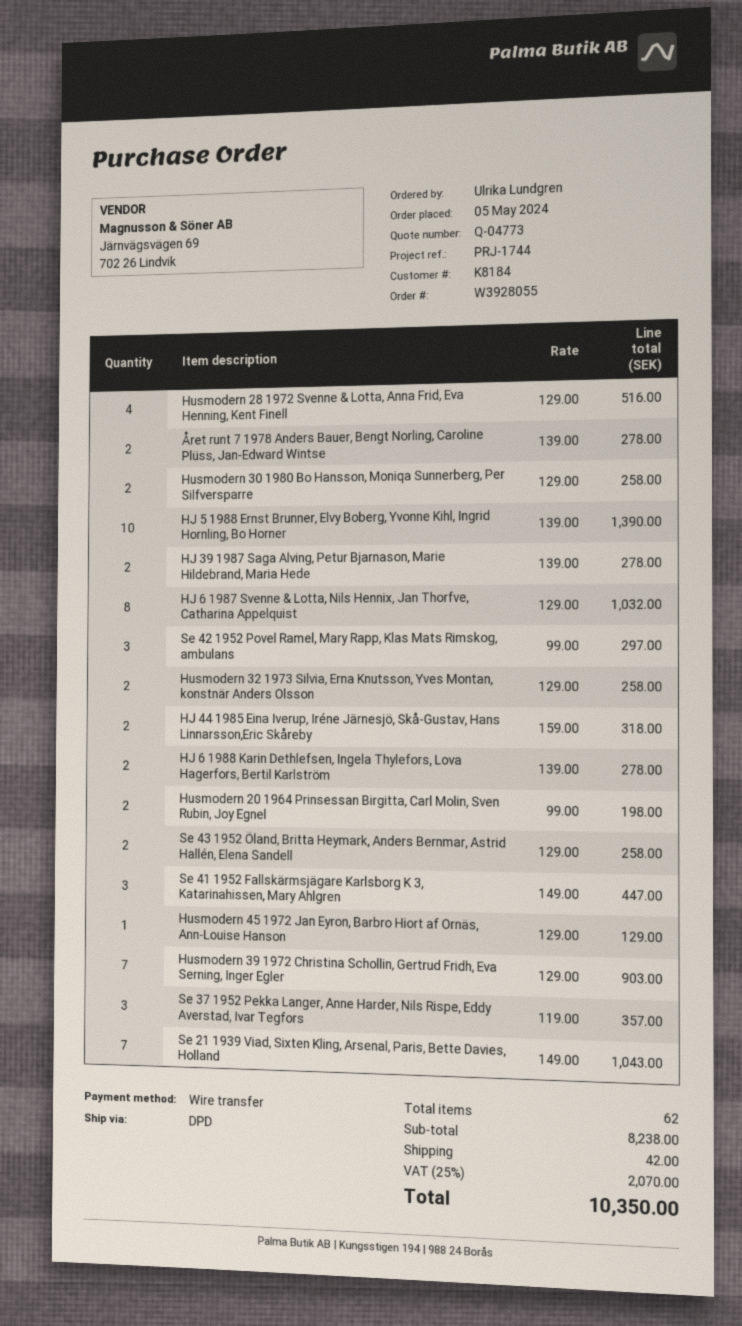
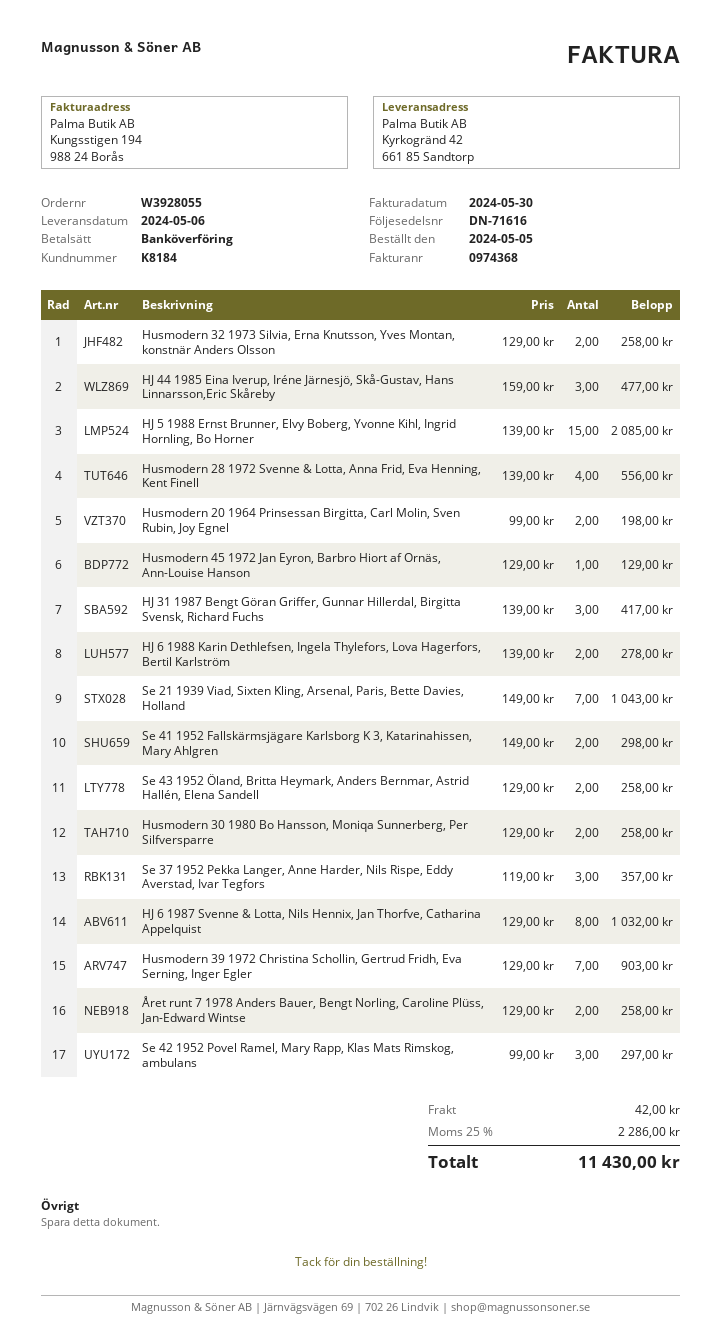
Husmodern 28 1972 Svenne & Lotta, Anna Frid, Eva Henning, Kent Finell: 4 x 129.00 = 516.00 -> 4 x 139.00 = 556.00
Året runt 7 1978 Anders Bauer, Bengt Norling, Caroline Plüss, Jan-Edward Wintse: 2 x 139.00 = 278.00 -> 2 x 129.00 = 258.00
HJ 5 1988 Ernst Brunner, Elvy Boberg, Yvonne Kihl, Ingrid Hornling, Bo Horner: 10 x 139.00 = 1390.00 -> 15 x 139.00 = 2085.00
HJ 39 1987 Saga Alving, Petur Bjarnason, Marie Hildebrand, Maria Hede: 2 x 139.00 = 278.00 -> none
HJ 44 1985 Eina Iverup, Iréne Järnesjö, Skå-Gustav, Hans Linnarsson,Eric Skåreby: 2 x 159.00 = 318.00 -> 3 x 159.00 = 477.00
Se 41 1952 Fallskärmsjägare Karlsborg K 3, Katarinahissen, Mary Ahlgren: 3 x 149.00 = 447.00 -> 2 x 149.00 = 298.00
HJ 31 1987 Bengt Göran Griffer, Gunnar Hillerdal, Birgitta Svensk, Richard Fuchs: none -> 3 x 139.00 = 417.00
tax: 25% = 2070.00 -> 25% = 2286.00
total: 10350.00 -> 11430.00

